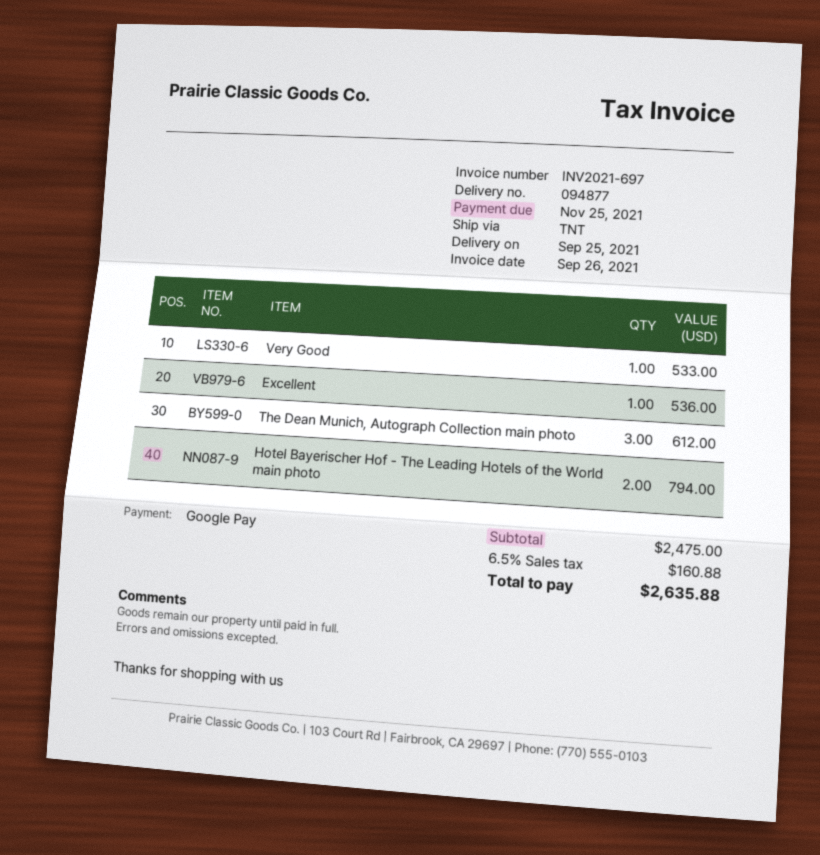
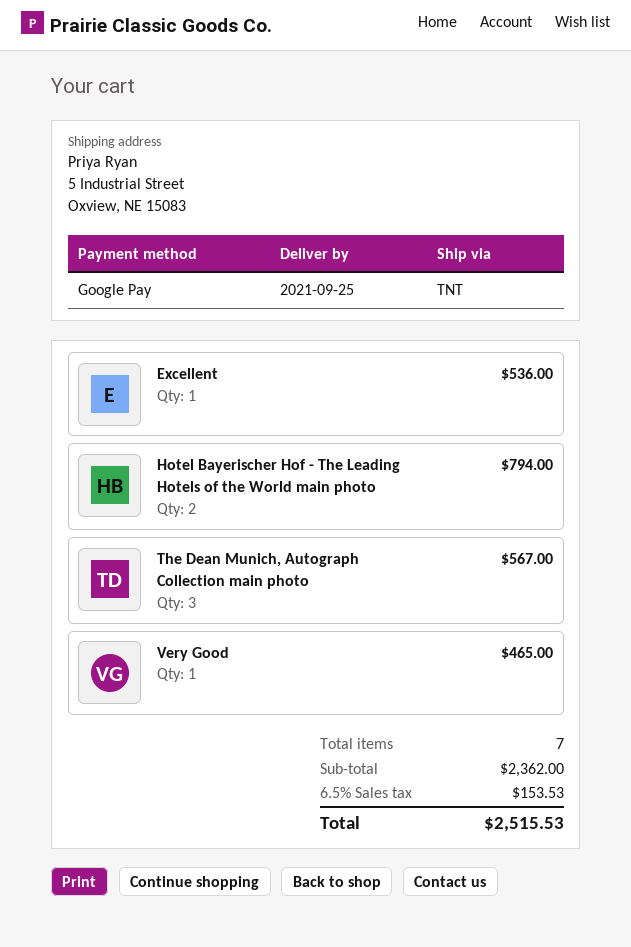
Very Good: 1 for 533.00 -> 1 for 465.00
The Dean Munich, Autograph Collection main photo: 3 for 612.00 -> 3 for 567.00
subtotal: 2475.00 -> 2362.00
tax: 6.5% = 160.88 -> 6.5% = 153.53
total: 2635.88 -> 2515.53

